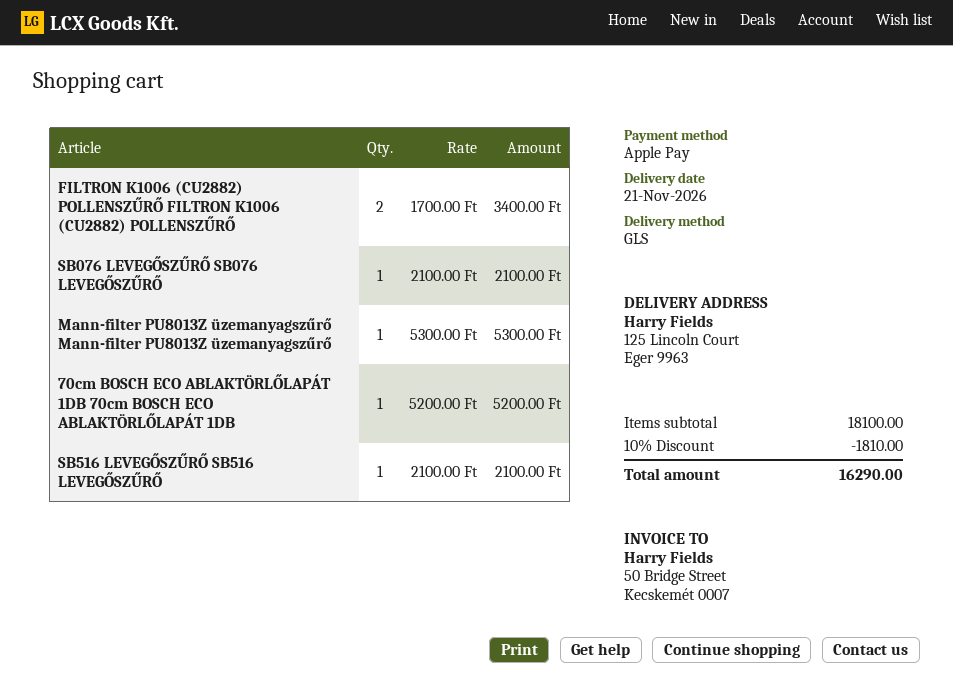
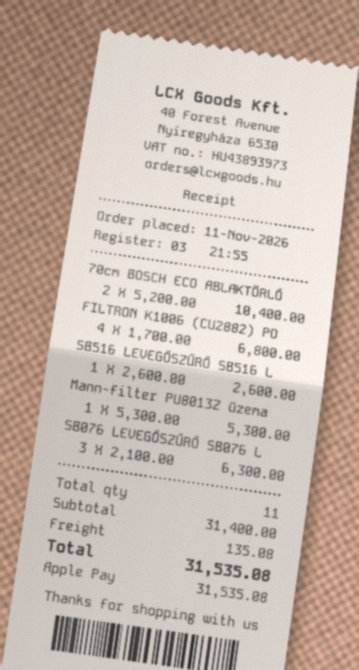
FILTRON K1006 (CU2882) POLLENSZŰRŐ FILTRON K1006 (CU2882) POLLENSZŰRŐ: 2 x 1700.00 = 3400.00 -> 4 x 1700.00 = 6800.00
SB076 LEVEGŐSZŰRŐ SB076 LEVEGŐSZŰRŐ: 1 x 2100.00 = 2100.00 -> 3 x 2100.00 = 6300.00
70cm BOSCH ECO ABLAKTÖRLŐLAPÁT 1DB 70cm BOSCH ECO ABLAKTÖRLŐLAPÁT 1DB: 1 x 5200.00 = 5200.00 -> 2 x 5200.00 = 10400.00
SB516 LEVEGŐSZŰRŐ SB516 LEVEGŐSZŰRŐ: 1 x 2100.00 = 2100.00 -> 1 x 2600.00 = 2600.00
subtotal: 18100.00 -> 31400.00
discount: 10% = 1810.00 -> none
shipping: none -> 135.08
total: 16290.00 -> 31535.08

